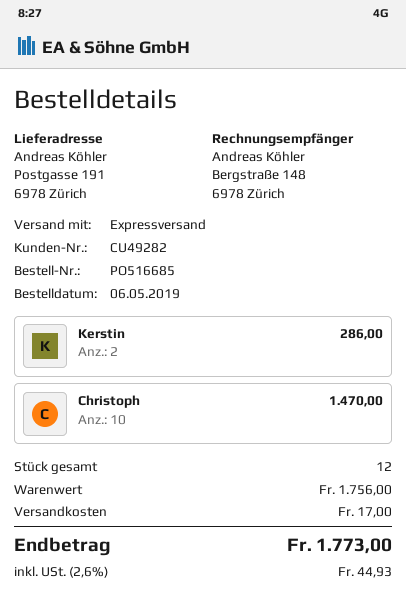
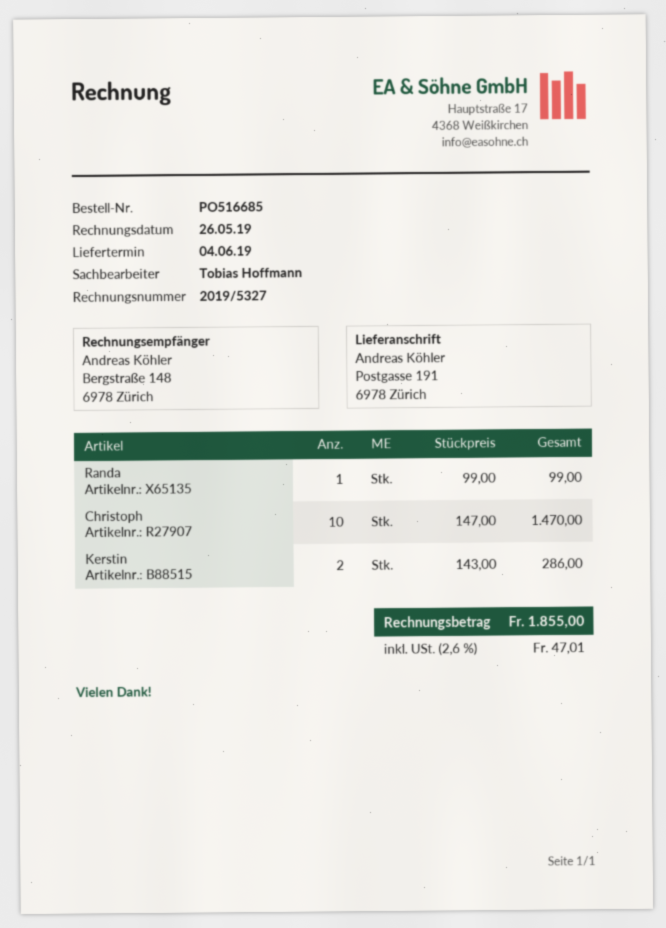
Randa: none -> 1 for 99.00
shipping: 17.00 -> none
tax: 2.6% = 44.93 -> 2.6% = 47.01
total: 1773.00 -> 1855.00

